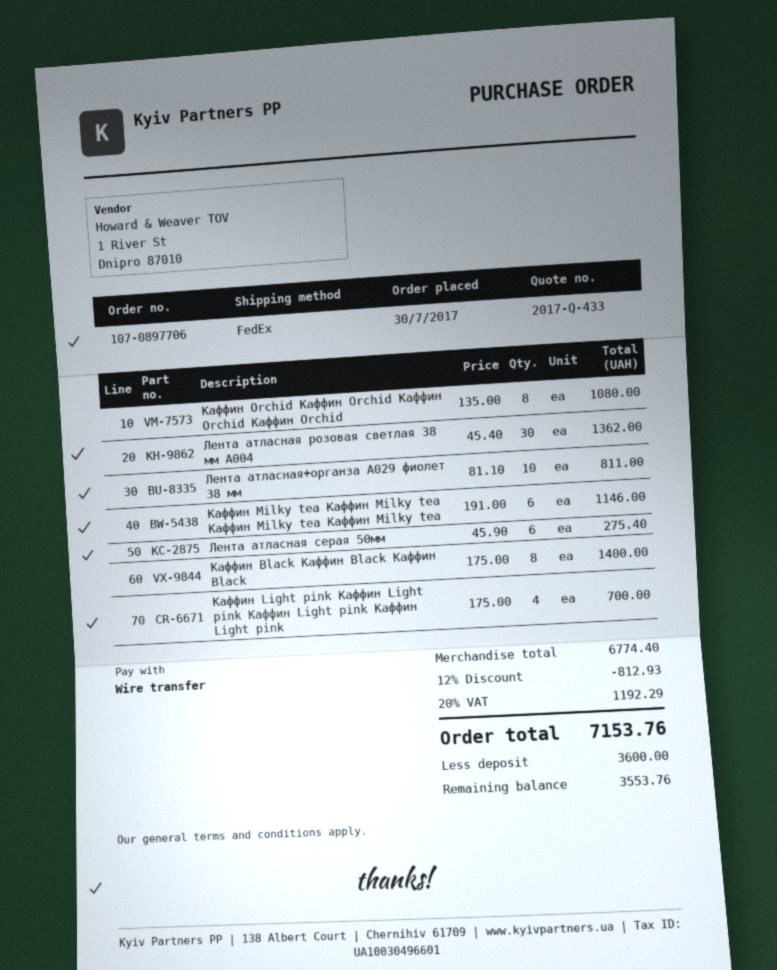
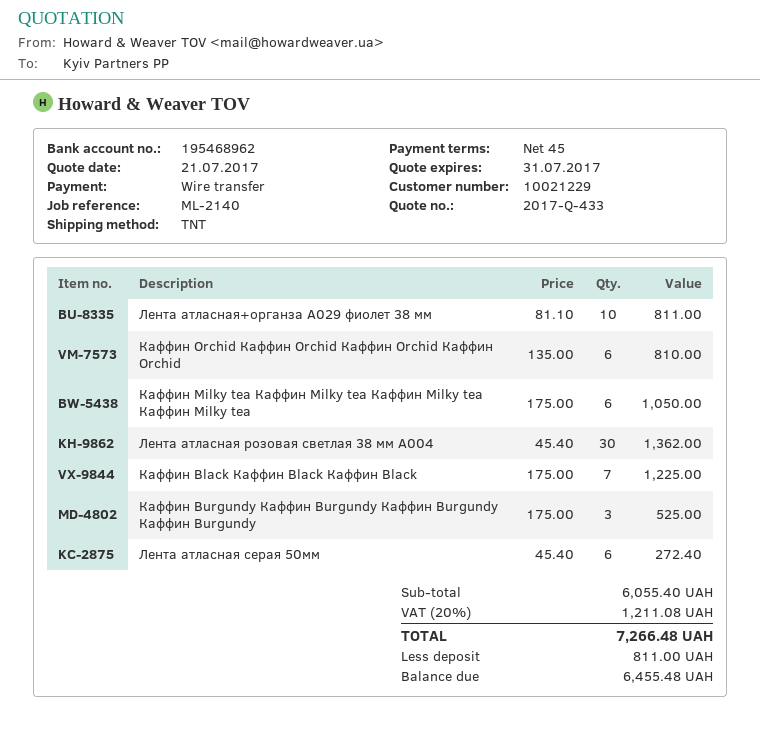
shipping method: FedEx -> TNT
Каффин Orchid Каффин Orchid Каффин Orchid Каффин Orchid: 8 x 135.00 = 1080.00 -> 6 x 135.00 = 810.00
Каффин Milky tea Каффин Milky tea Каффин Milky tea Каффин Milky tea: 6 x 191.00 = 1146.00 -> 6 x 175.00 = 1050.00
Лента атласная серая 50мм: 6 x 45.90 = 275.40 -> 6 x 45.40 = 272.40
Каффин Black Каффин Black Каффин Black: 8 x 175.00 = 1400.00 -> 7 x 175.00 = 1225.00
Каффин Light pink Каффин Light pink Каффин Light pink Каффин Light pink: 4 x 175.00 = 700.00 -> none
Каффин Burgundy Каффин Burgundy Каффин Burgundy Каффин Burgundy: none -> 3 x 175.00 = 525.00
subtotal: 6774.40 -> 6055.40
discount: 12% = 812.93 -> none
tax: 20% = 1192.29 -> 20% = 1211.08
total: 7153.76 -> 7266.48
deposit: 3600.00 -> 811.00
balance: 3553.76 -> 6455.48

